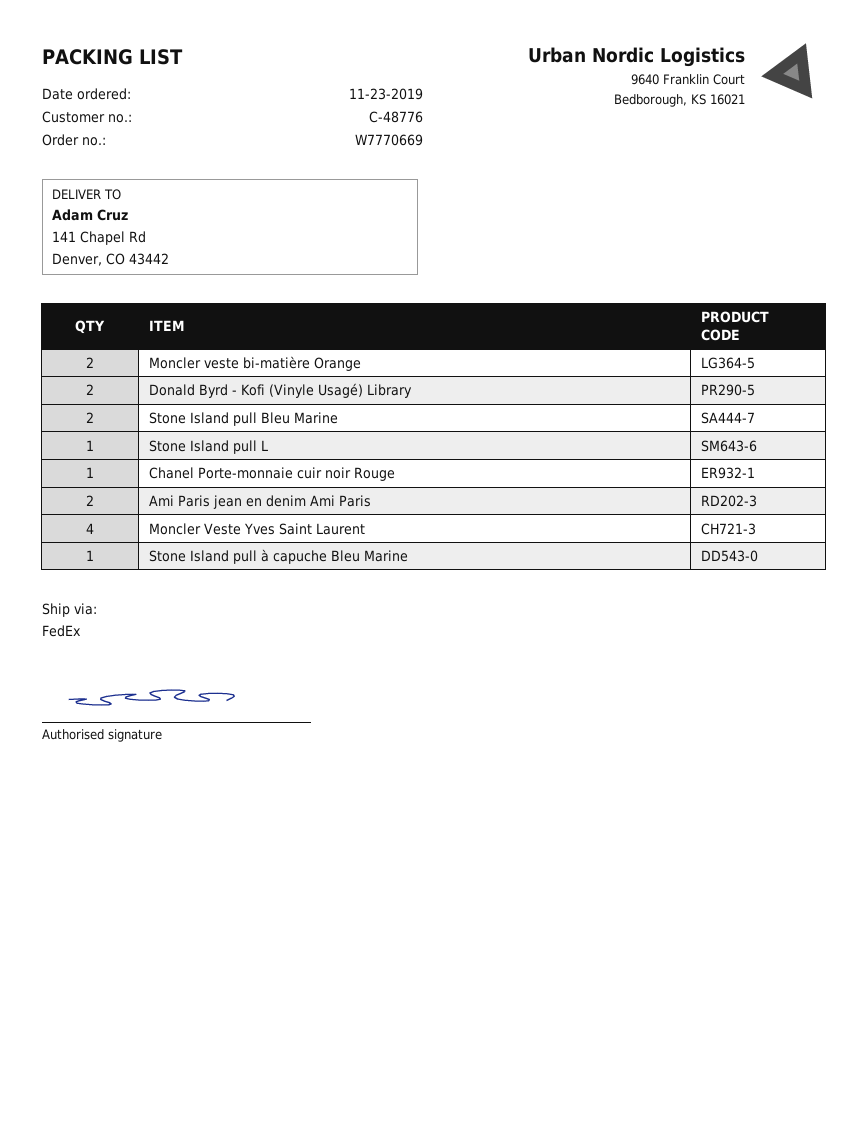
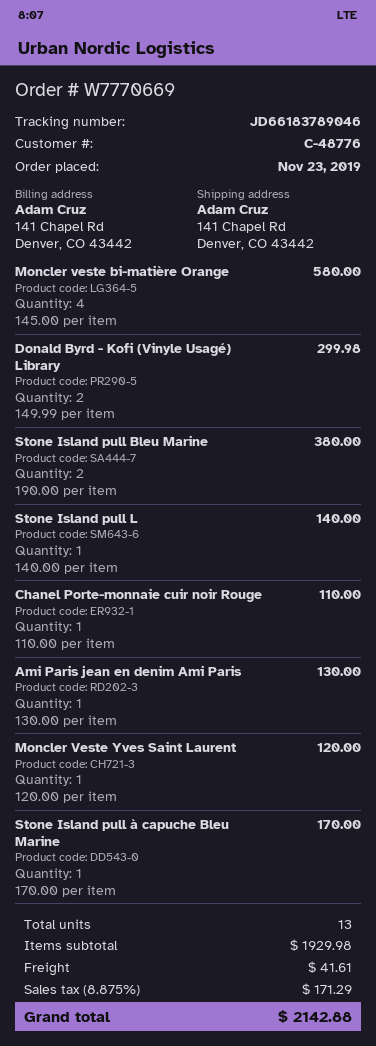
Moncler veste bi-matière Orange: 2 -> 4
Ami Paris jean en denim Ami Paris: 2 -> 1
Moncler Veste Yves Saint Laurent: 4 -> 1

